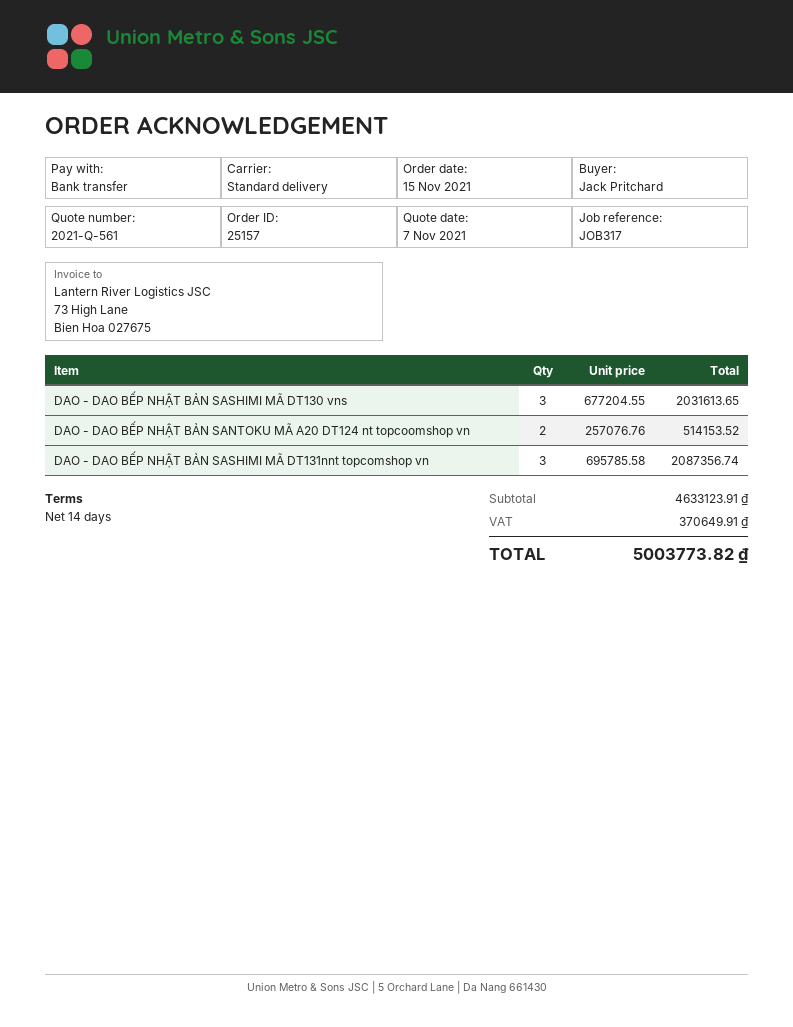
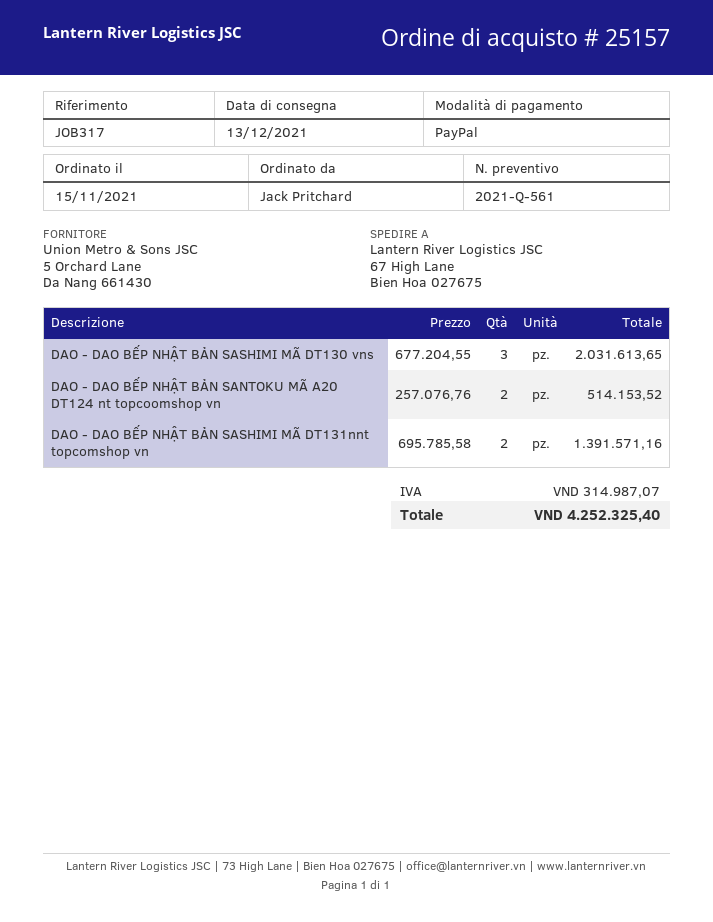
payment method: bank transfer -> PayPal
DAO - DAO BẾP NHẬT BẢN SASHIMI MÃ DT131nnt topcomshop vn: 3 x 695785.58 = 2087356.74 -> 2 x 695785.58 = 1391571.16
tax: 370649.91 -> 314987.07
total: 5003773.82 -> 4252325.40

